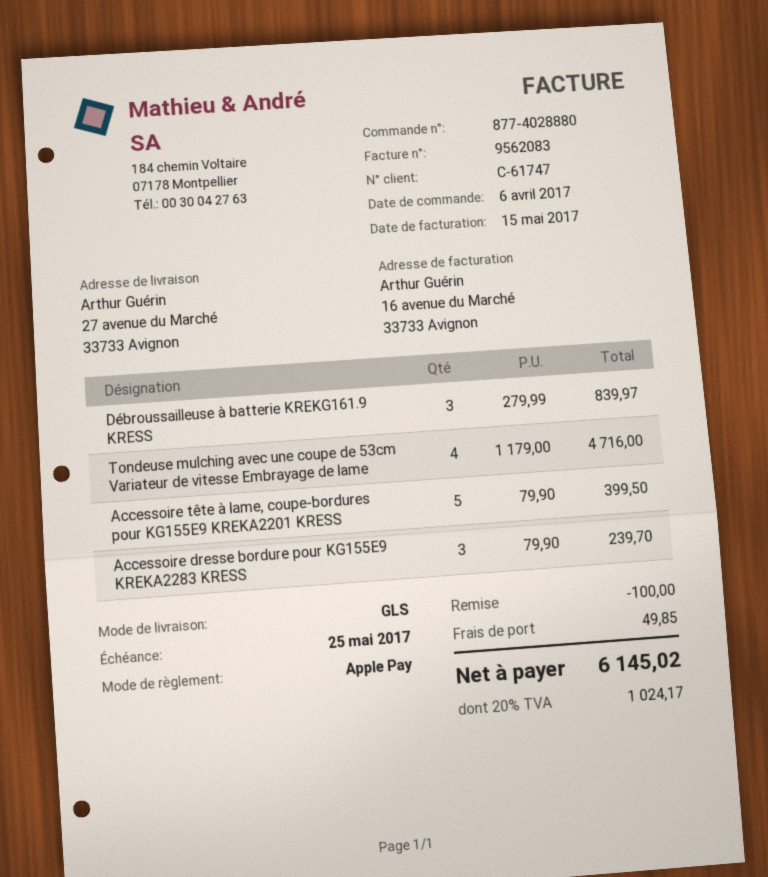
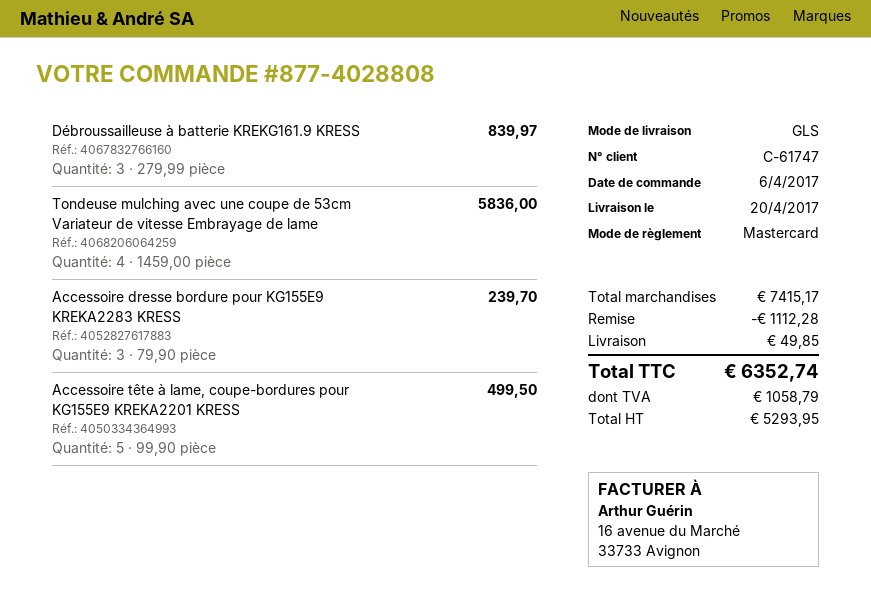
order number: 877-4028880 -> 877-4028808
payment method: Apple Pay -> Mastercard
Tondeuse mulching avec une coupe de 53cm Variateur de vitesse Embrayage de lame: 4 x 1179.00 = 4716.00 -> 4 x 1459.00 = 5836.00
Accessoire tête à lame, coupe-bordures pour KG155E9 KREKA2201 KRESS: 5 x 79.90 = 399.50 -> 5 x 99.90 = 499.50
discount: 100.00 -> 1112.28
tax: 1024.17 -> 1058.79
total: 6145.02 -> 6352.74

